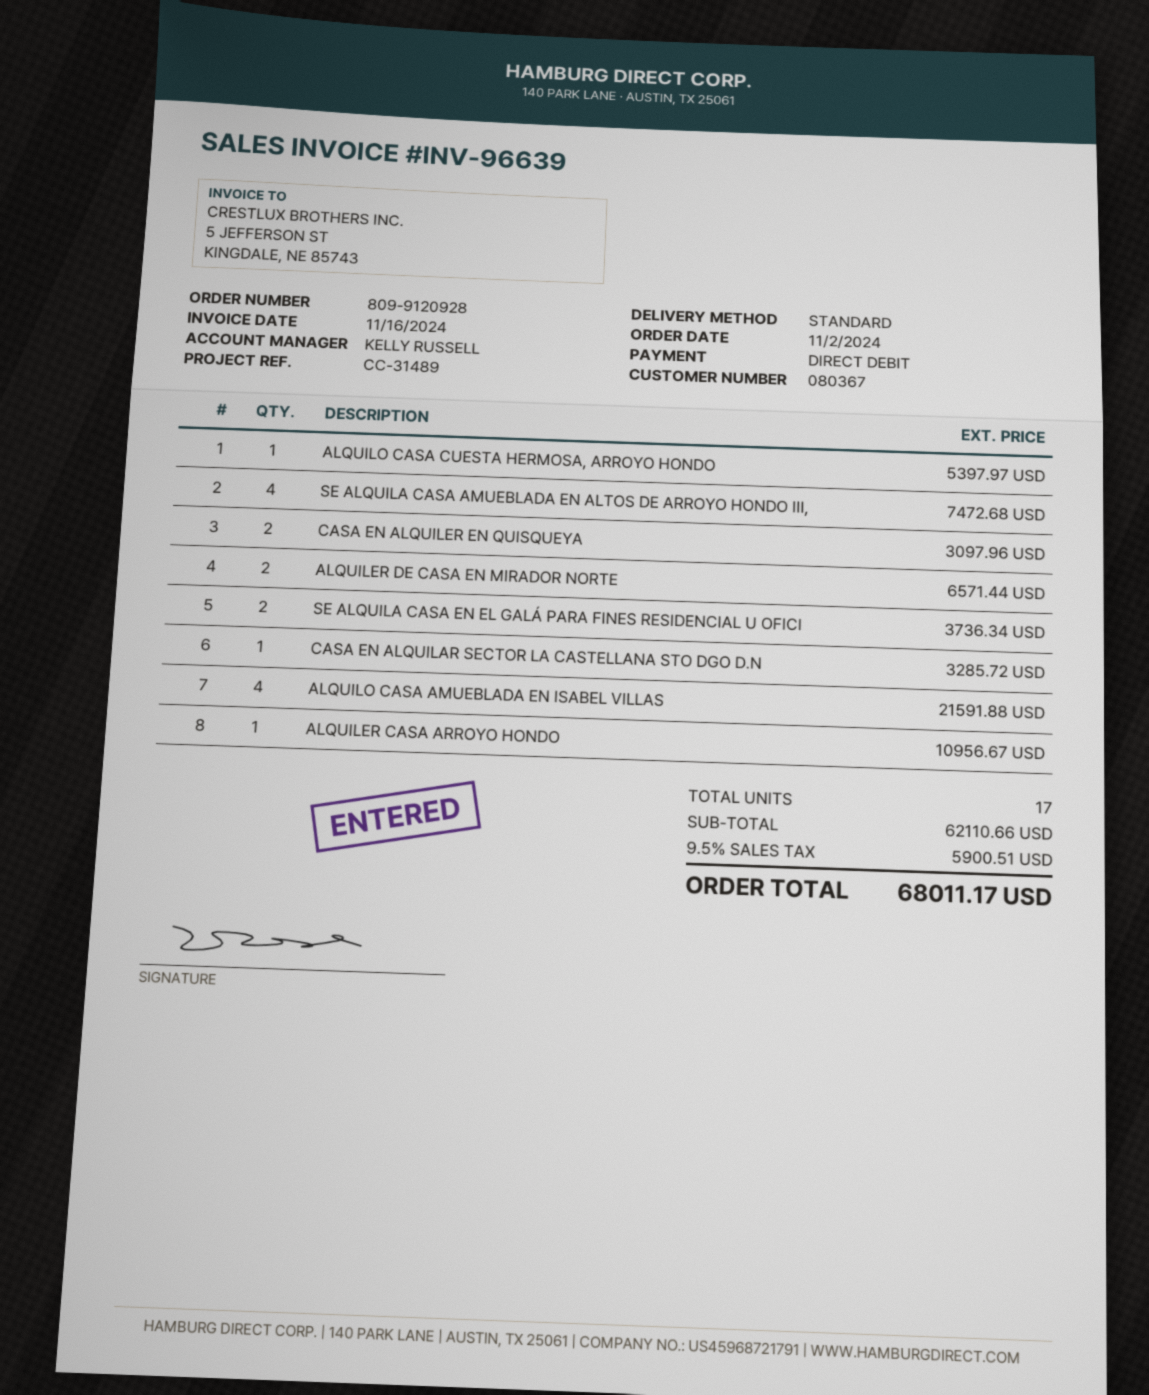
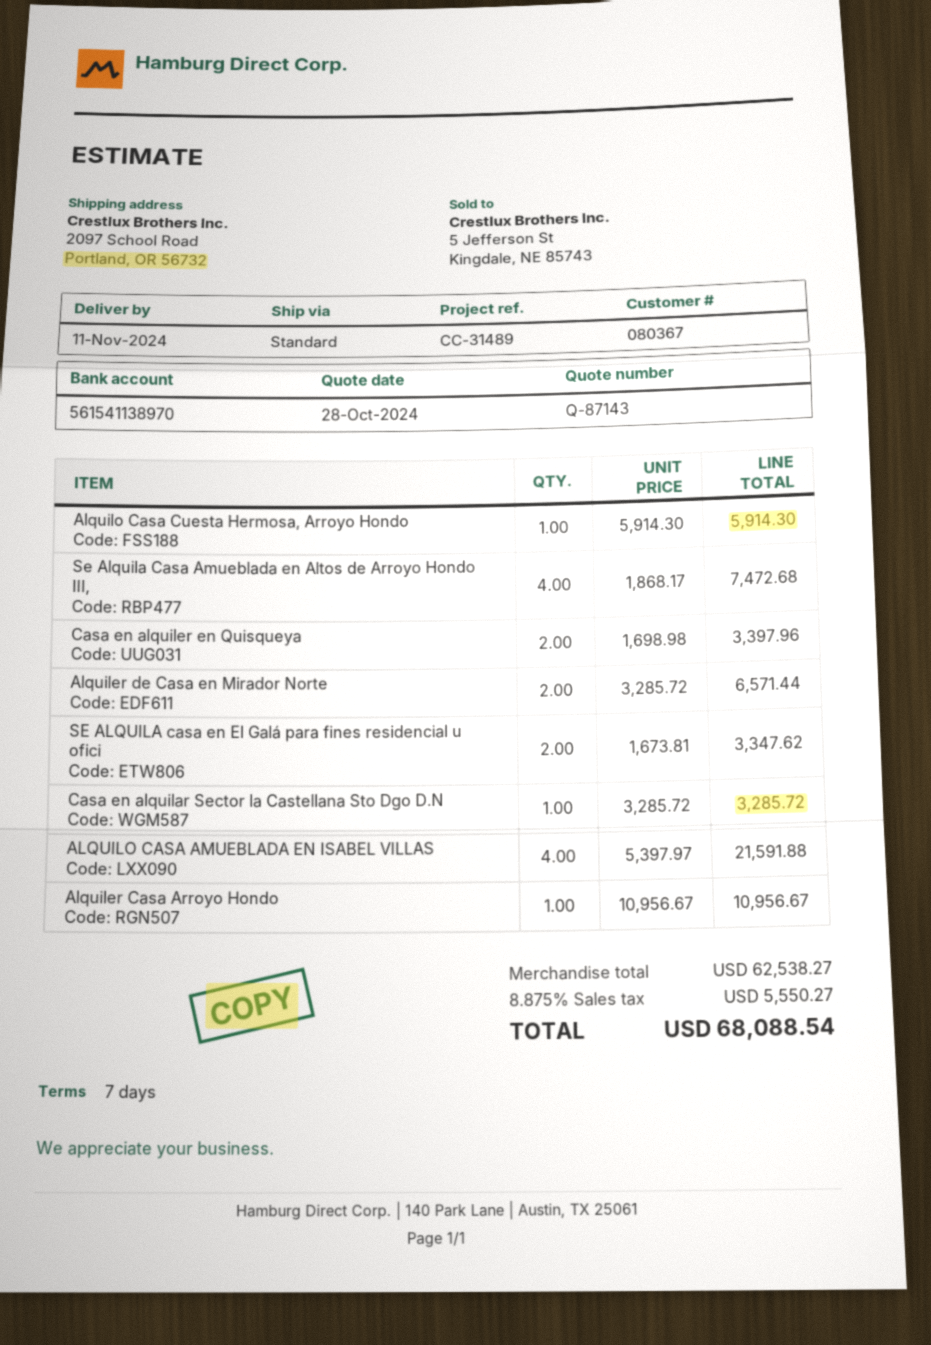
ALQUILO CASA CUESTA HERMOSA, ARROYO HONDO: 1 for 5397.97 -> 1 for 5914.30
CASA EN ALQUILER EN QUISQUEYA: 2 for 3097.96 -> 2 for 3397.96
SE ALQUILA CASA EN EL GALÁ PARA FINES RESIDENCIAL U OFICI: 2 for 3736.34 -> 2 for 3347.62
subtotal: 62110.66 -> 62538.27
tax: 9.5% = 5900.51 -> 8.875% = 5550.27
total: 68011.17 -> 68088.54

